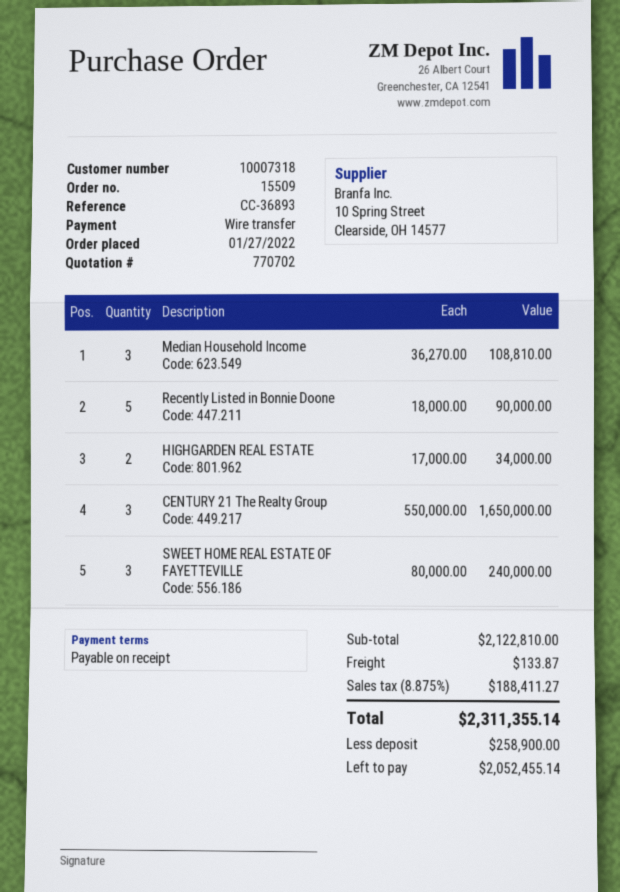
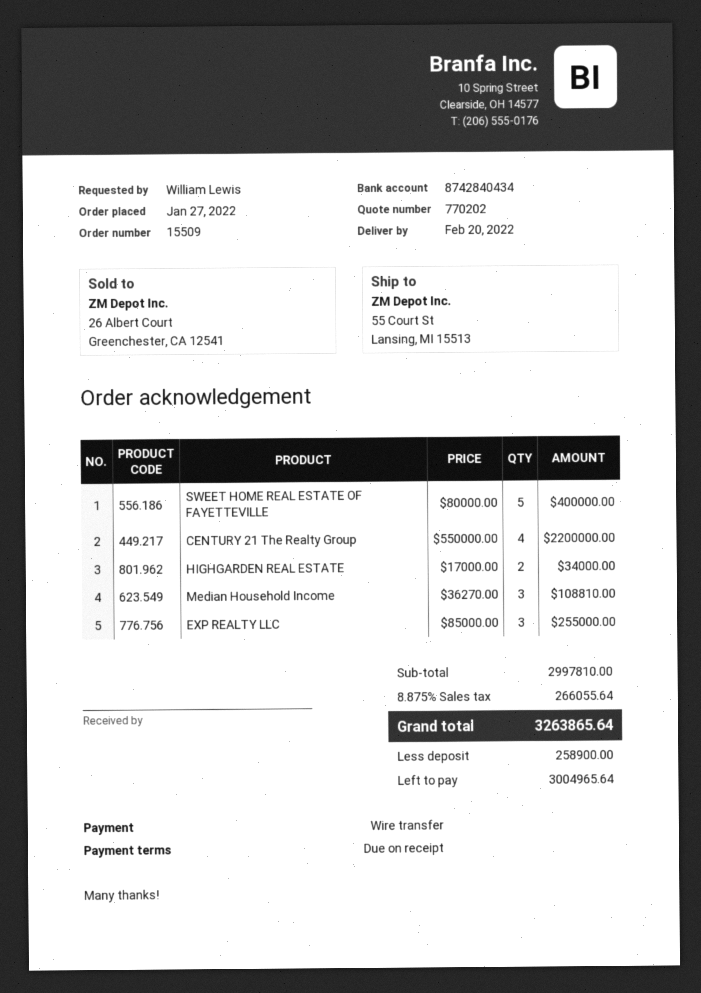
quote number: 770702 -> 770202
Recently Listed in Bonnie Doone: 5 x 18000.00 = 90000.00 -> none
CENTURY 21 The Realty Group: 3 x 550000.00 = 1650000.00 -> 4 x 550000.00 = 2200000.00
SWEET HOME REAL ESTATE OF FAYETTEVILLE: 3 x 80000.00 = 240000.00 -> 5 x 80000.00 = 400000.00
EXP REALTY LLC: none -> 3 x 85000.00 = 255000.00
subtotal: 2122810.00 -> 2997810.00
shipping: 133.87 -> none
tax: 8.875% = 188411.27 -> 8.875% = 266055.64
total: 2311355.14 -> 3263865.64
balance: 2052455.14 -> 3004965.64

